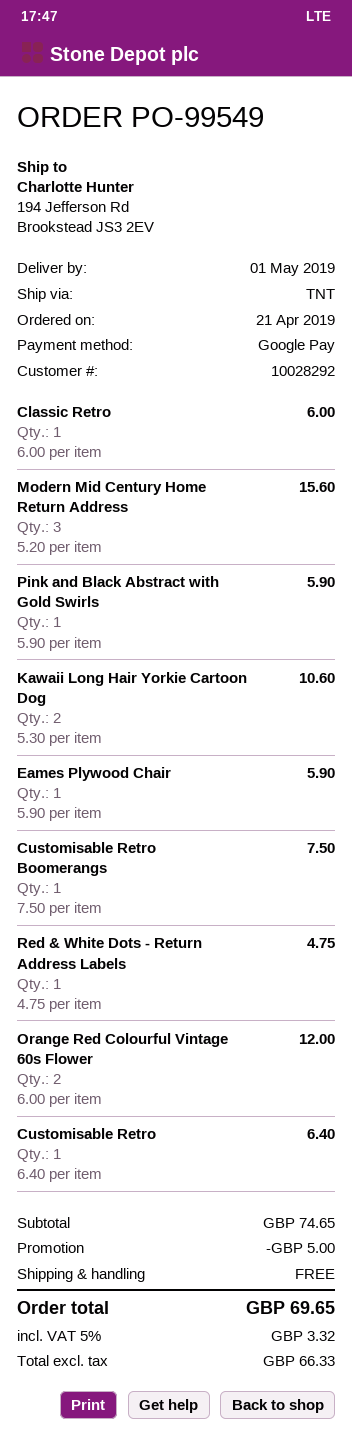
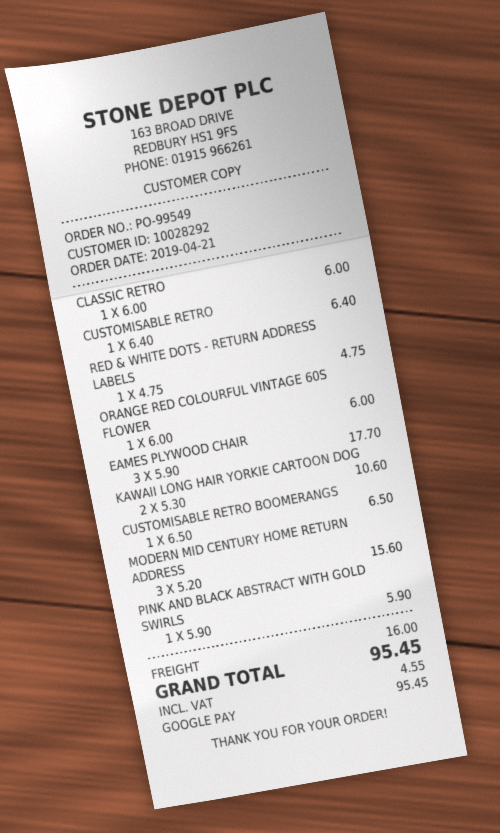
Eames Plywood Chair: 1 x 5.90 = 5.90 -> 3 x 5.90 = 17.70
Customisable Retro Boomerangs: 1 x 7.50 = 7.50 -> 1 x 6.50 = 6.50
Orange Red Colourful Vintage 60s Flower: 2 x 6.00 = 12.00 -> 1 x 6.00 = 6.00
discount: 5.00 -> none
shipping: 0.00 -> 16.00
tax: 3.32 -> 4.55
total: 69.65 -> 95.45

